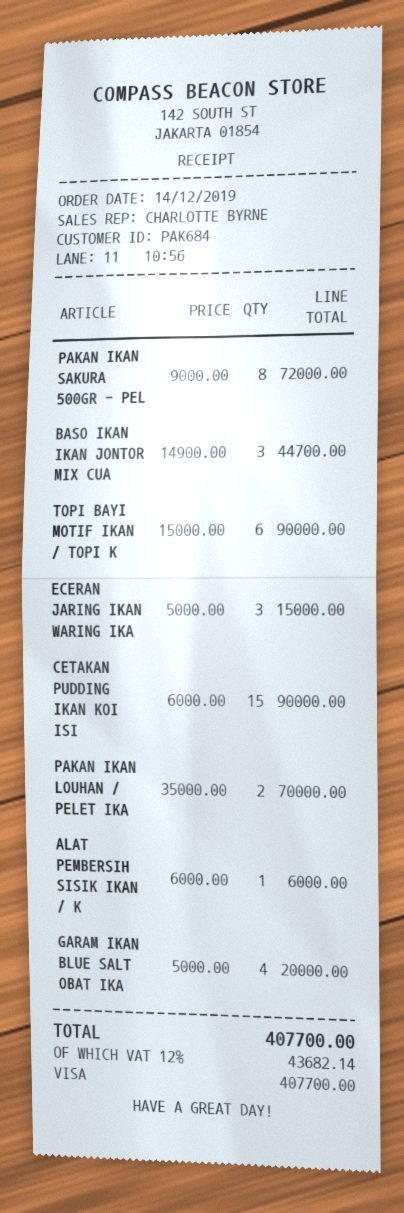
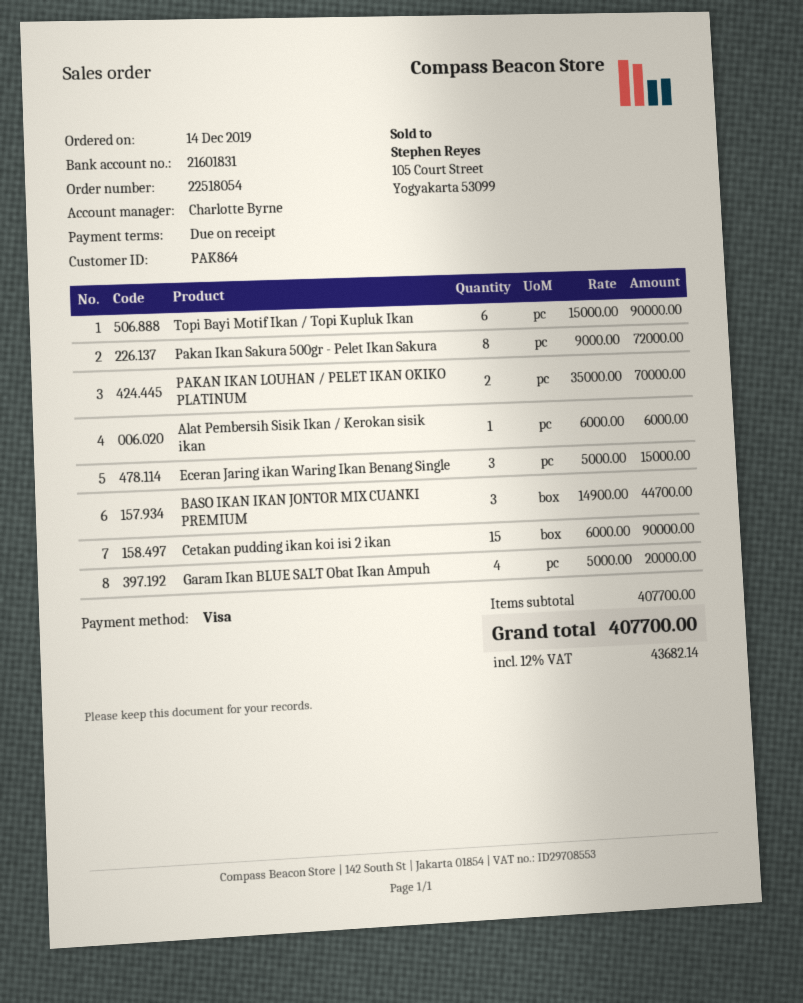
customer number: PAK684 -> PAK864

